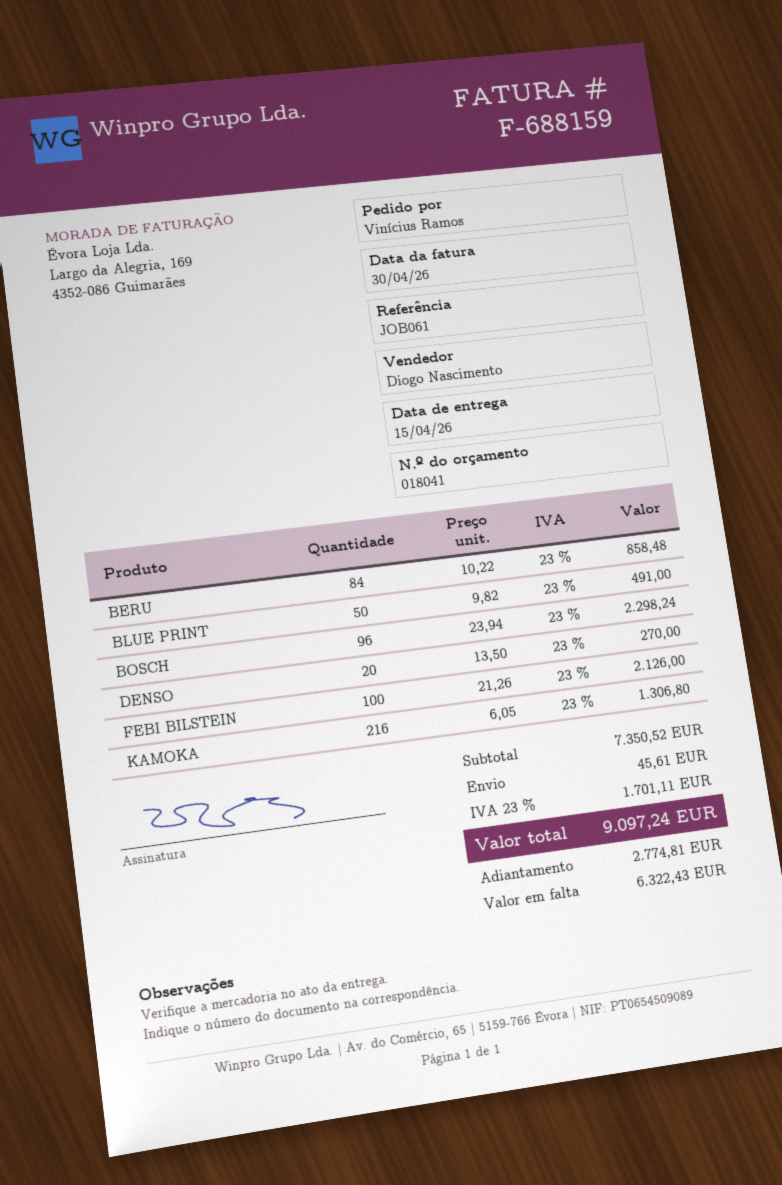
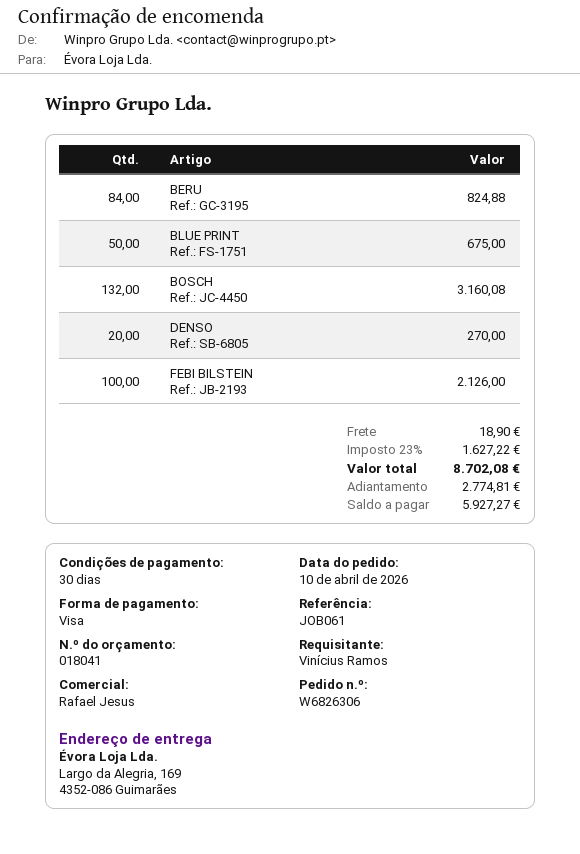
sales rep: Diogo Nascimento -> Rafael Jesus
BERU: 84 for 858.48 -> 84 for 824.88
BLUE PRINT: 50 for 491.00 -> 50 for 675.00
BOSCH: 96 for 2298.24 -> 132 for 3160.08
KAMOKA: 216 for 1306.80 -> none
shipping: 45.61 -> 18.90
tax: 23% = 1701.11 -> 23% = 1627.22
total: 9097.24 -> 8702.08
balance: 6322.43 -> 5927.27

